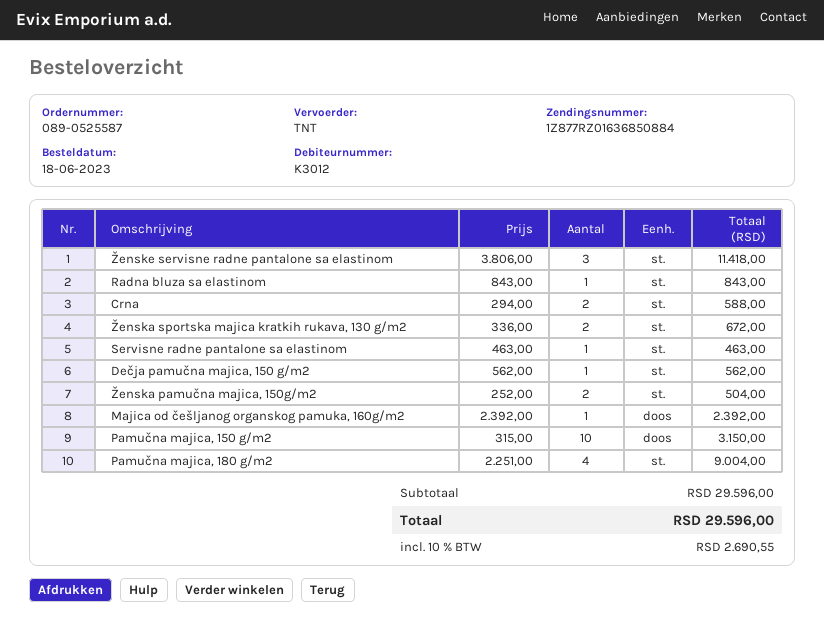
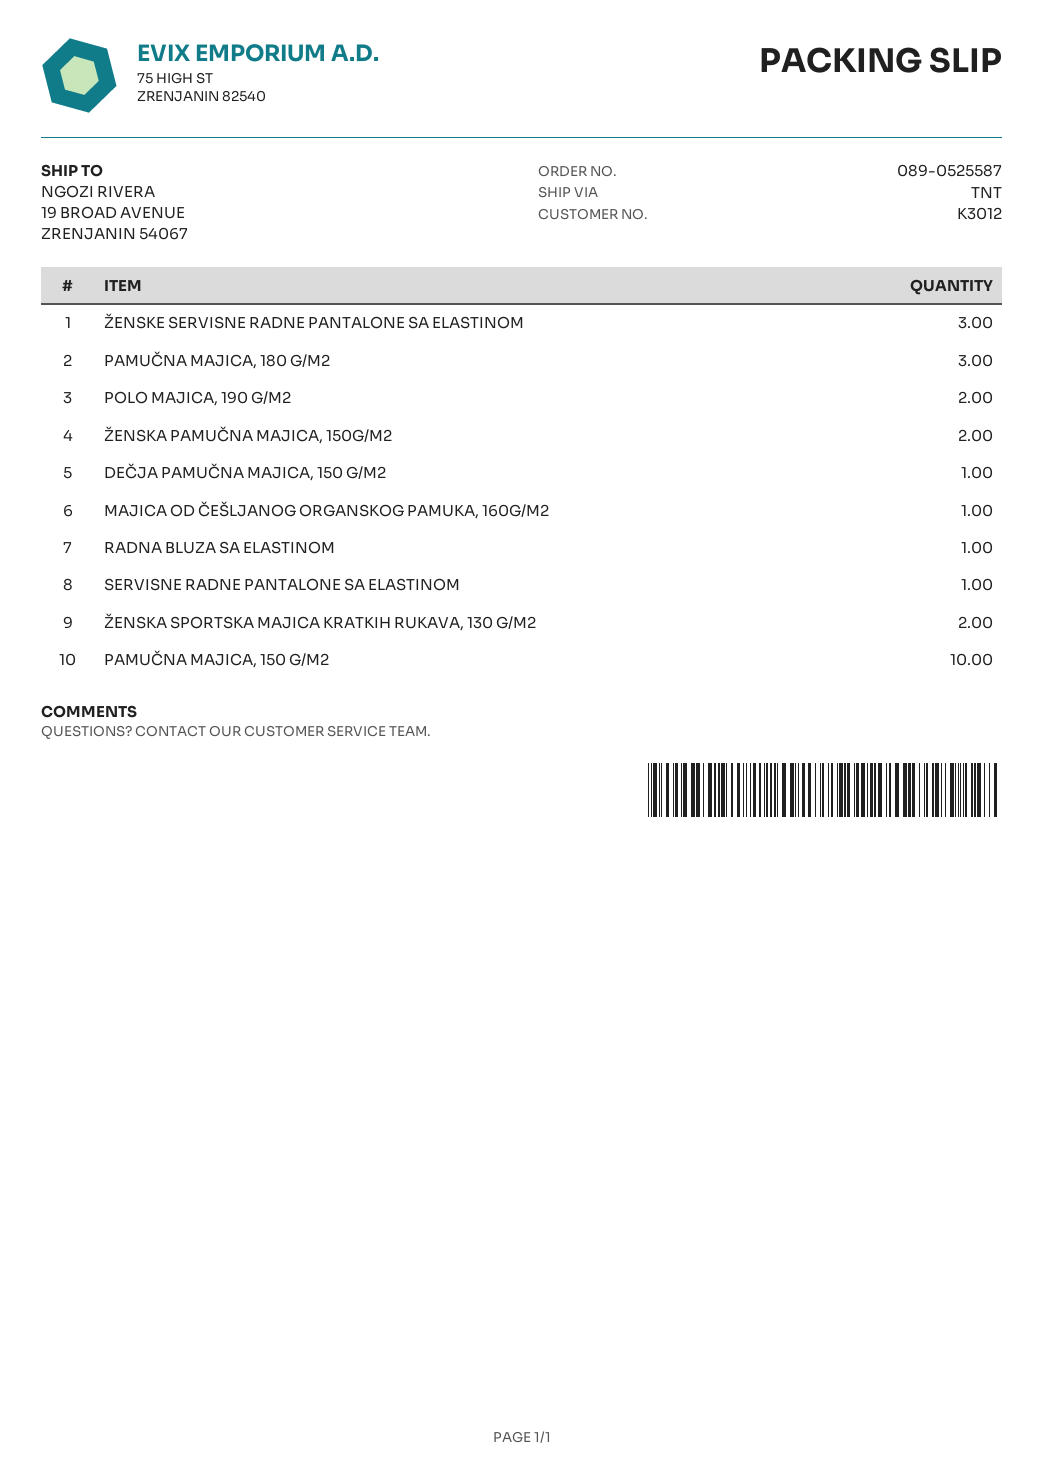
Crna: 2 -> none
Pamučna majica, 180 g/m2: 4 -> 3
POLO MAJICA, 190 G/M2: none -> 2

